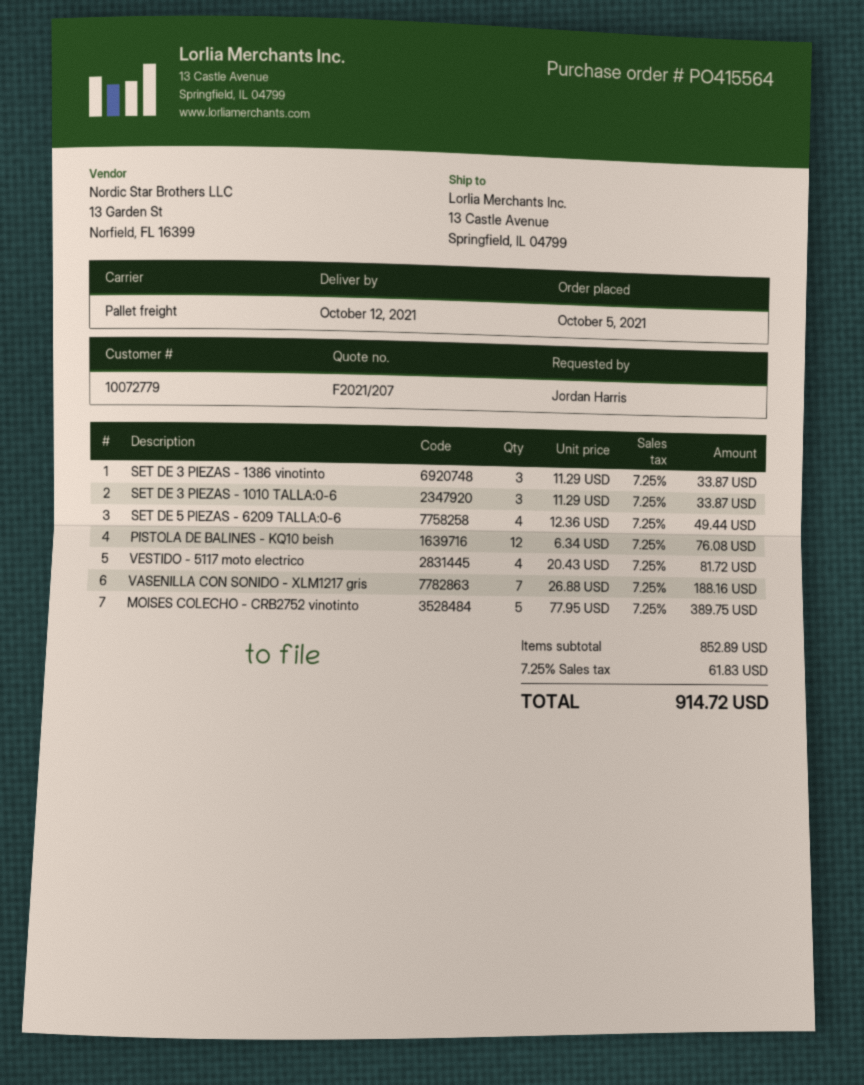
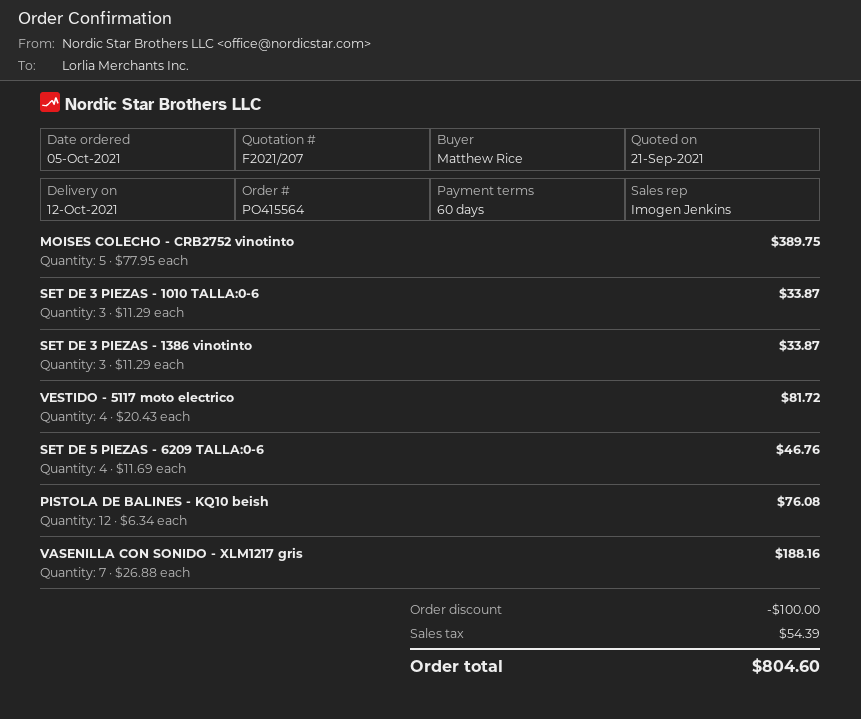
ordered by: Jordan Harris -> Matthew Rice
SET DE 5 PIEZAS - 6209 TALLA:0-6: 4 x 12.36 = 49.44 -> 4 x 11.69 = 46.76
discount: none -> 100.00
tax: 61.83 -> 54.39
total: 914.72 -> 804.60

